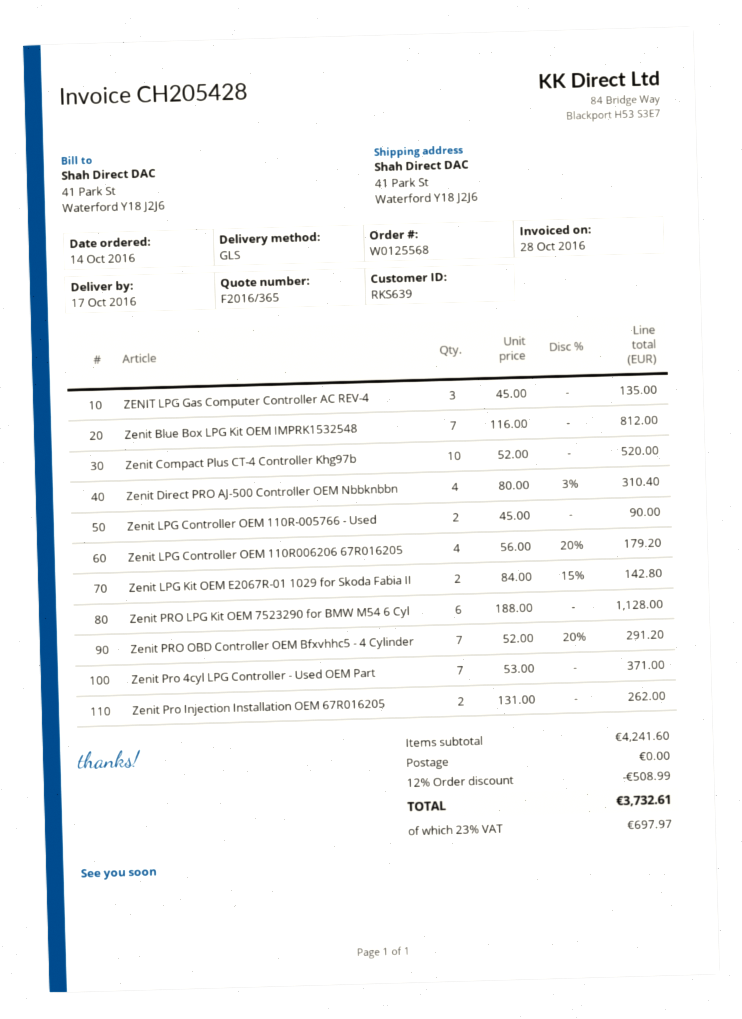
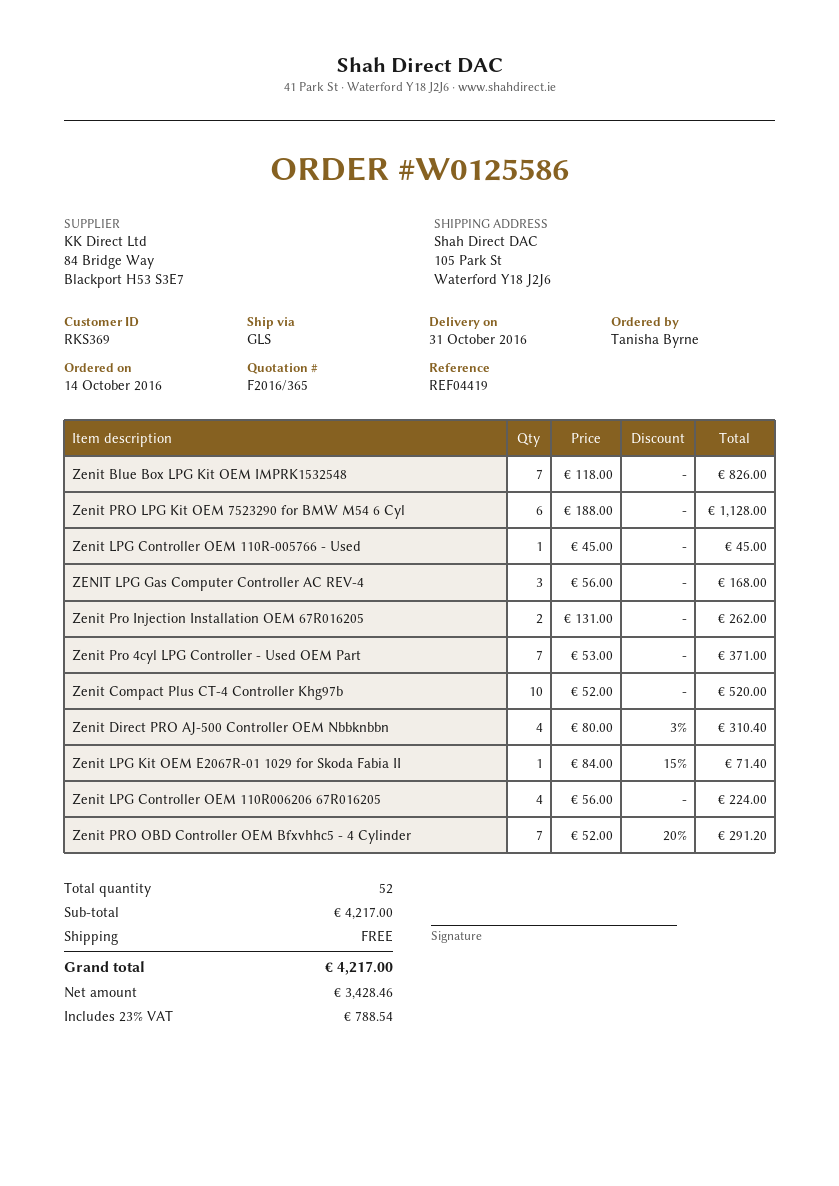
order number: W0125568 -> W0125586
delivery date: 2016-10-17 -> 2016-10-31
customer number: RKS639 -> RKS369
ship to: 41 Park St, Waterford Y18 J2J6 -> 105 Park St, Waterford Y18 J2J6
ZENIT LPG Gas Computer Controller AC REV-4: 3 x 45.00 = 135.00 -> 3 x 56.00 = 168.00
Zenit Blue Box LPG Kit OEM IMPRK1532548: 7 x 116.00 = 812.00 -> 7 x 118.00 = 826.00
Zenit LPG Controller OEM 110R-005766 - Used: 2 x 45.00 = 90.00 -> 1 x 45.00 = 45.00
Zenit LPG Controller OEM 110R006206 67R016205: 4 x 56.00 - 20% = 179.20 -> 4 x 56.00 = 224.00
Zenit LPG Kit OEM E2067R-01 1029 for Skoda Fabia II: 2 x 84.00 - 15% = 142.80 -> 1 x 84.00 - 15% = 71.40
subtotal: 4241.60 -> 4217.00
discount: 12% = 508.99 -> none
tax: 23% = 697.97 -> 23% = 788.54
total: 3732.61 -> 4217.00

